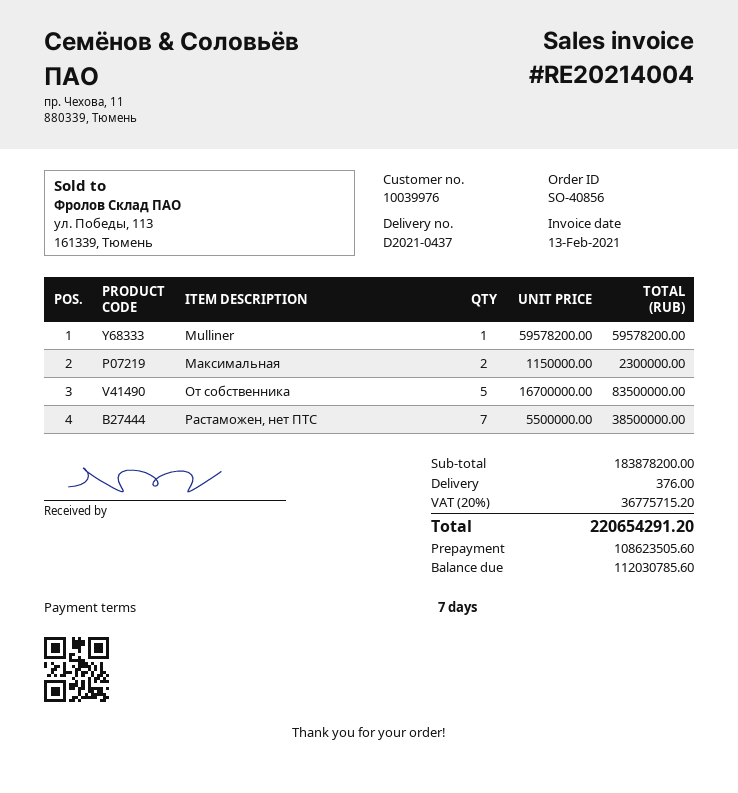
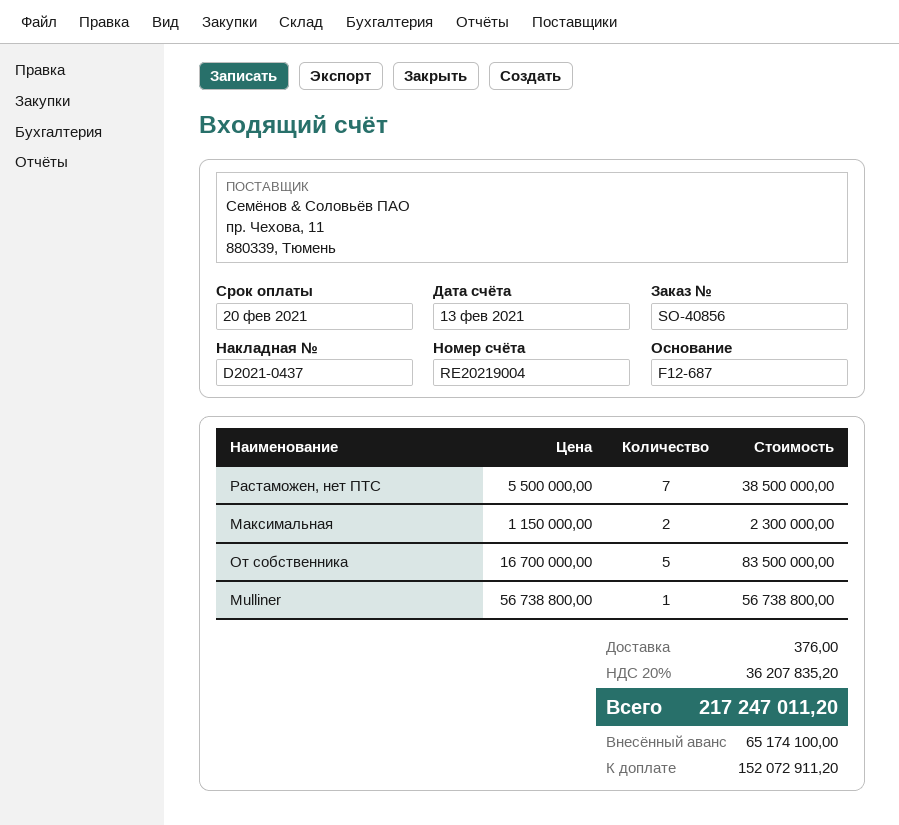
invoice number: RE20214004 -> RE20219004
Mulliner: 1 x 59578200.00 = 59578200.00 -> 1 x 56738800.00 = 56738800.00
tax: 20% = 36775715.20 -> 20% = 36207835.20
total: 220654291.20 -> 217247011.20
deposit: 108623505.60 -> 65174100.00
balance: 112030785.60 -> 152072911.20

